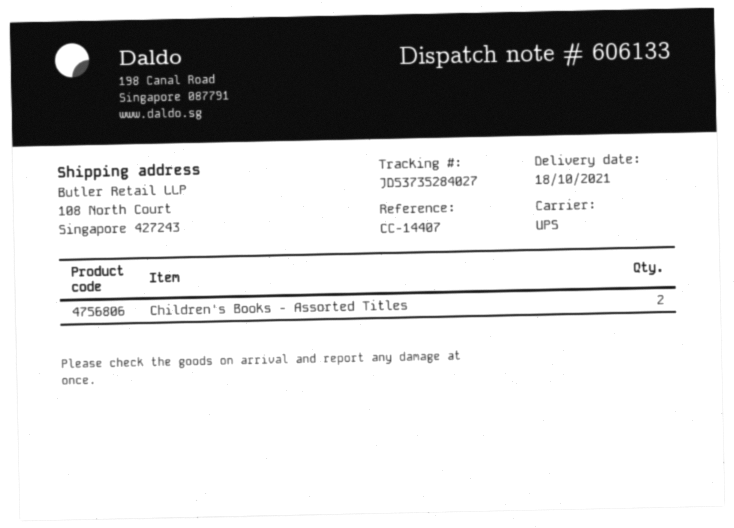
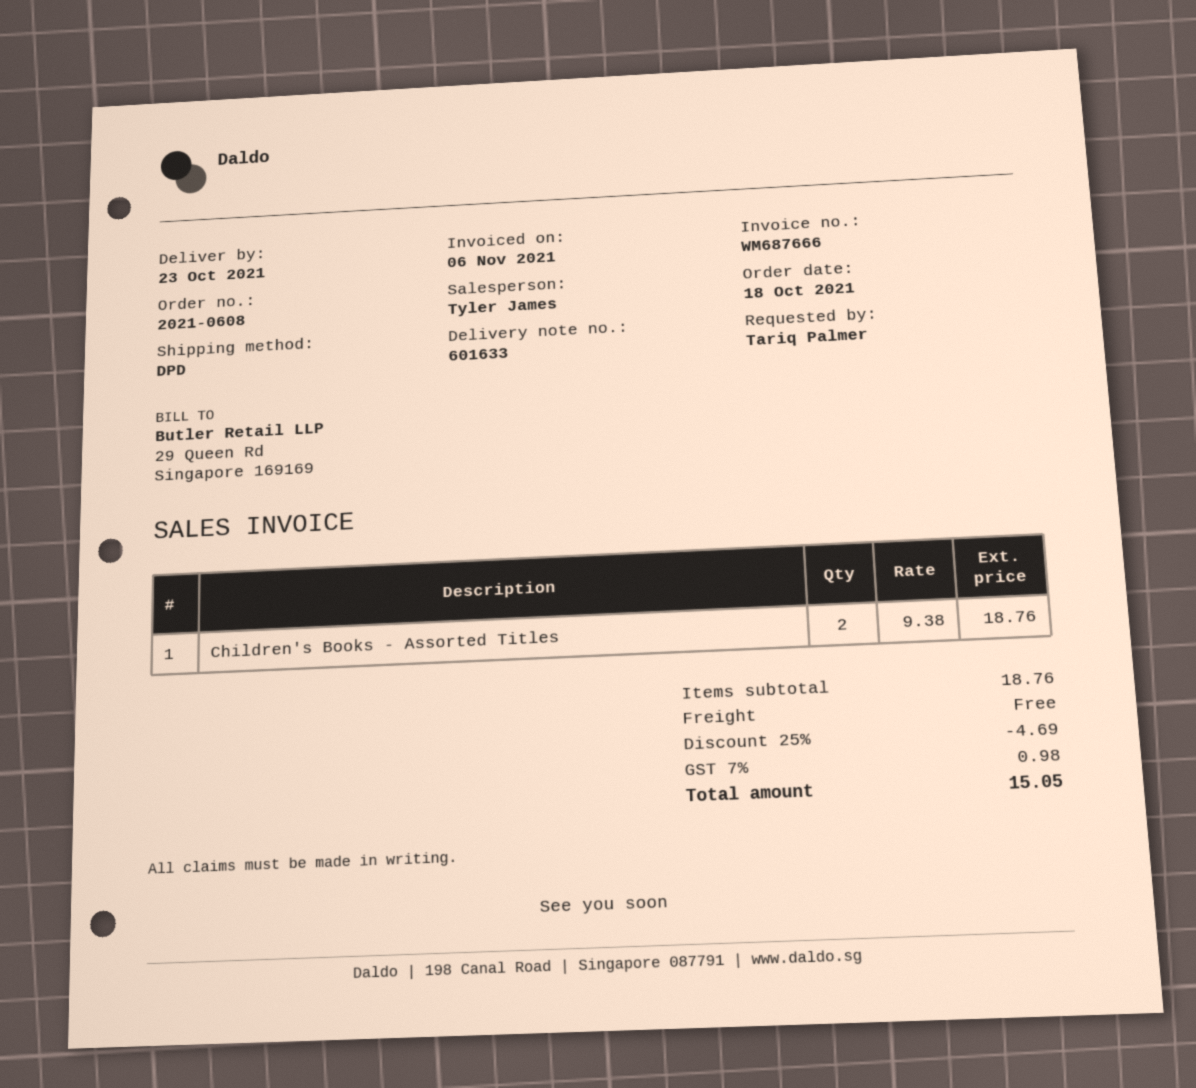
delivery note number: 606133 -> 601633
delivery date: 2021-10-18 -> 2021-10-23
shipping method: UPS -> DPD

